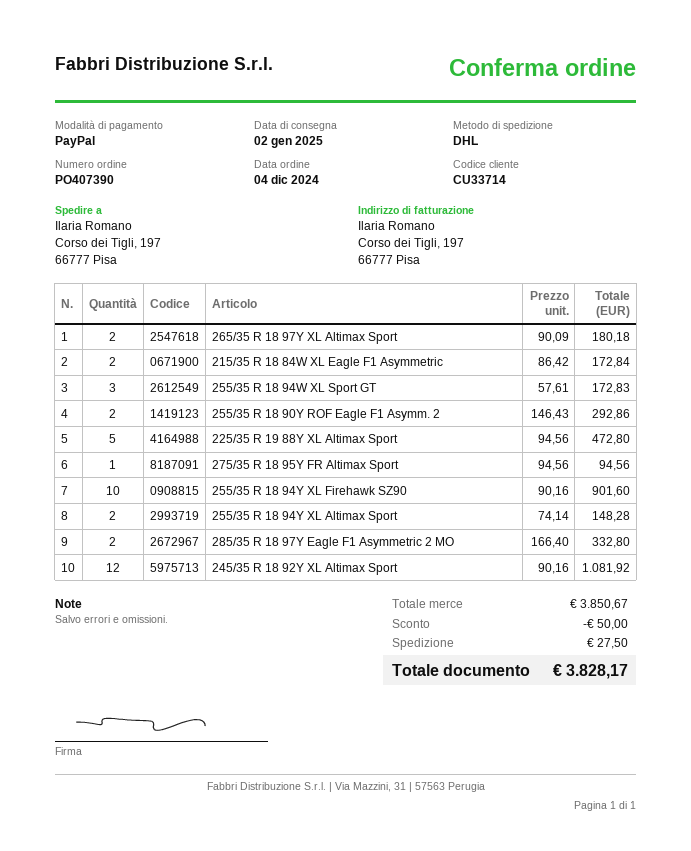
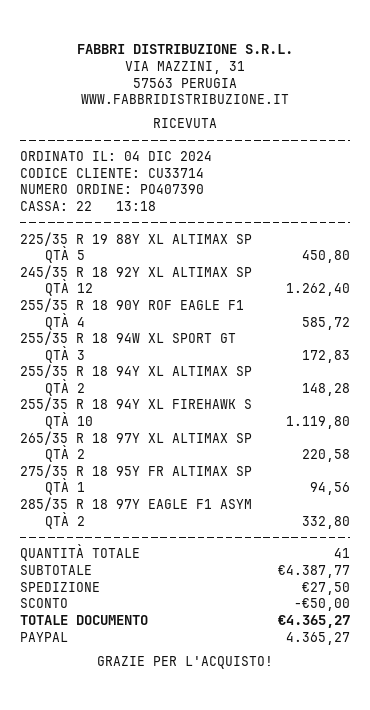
265/35 R 18 97Y XL Altimax Sport: 2 for 180.18 -> 2 for 220.58
215/35 R 18 84W XL Eagle F1 Asymmetric: 2 for 172.84 -> none
255/35 R 18 90Y ROF Eagle F1 Asymm. 2: 2 for 292.86 -> 4 for 585.72
225/35 R 19 88Y XL Altimax Sport: 5 for 472.80 -> 5 for 450.80
255/35 R 18 94Y XL Firehawk SZ90: 10 for 901.60 -> 10 for 1119.80
245/35 R 18 92Y XL Altimax Sport: 12 for 1081.92 -> 12 for 1262.40
subtotal: 3850.67 -> 4387.77
total: 3828.17 -> 4365.27

